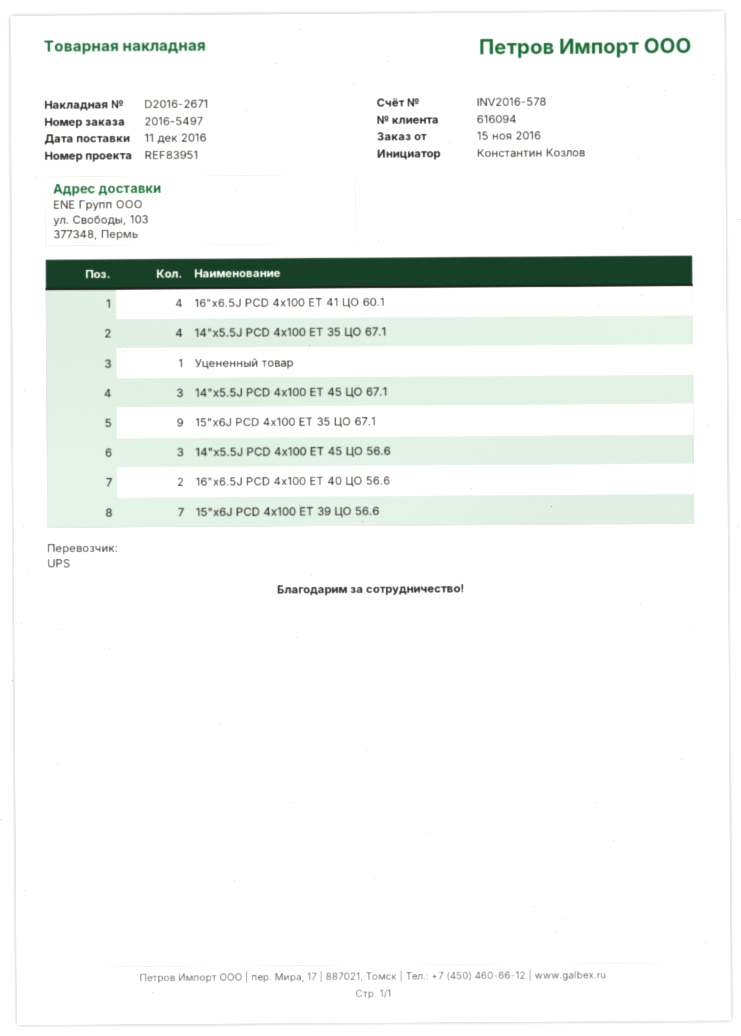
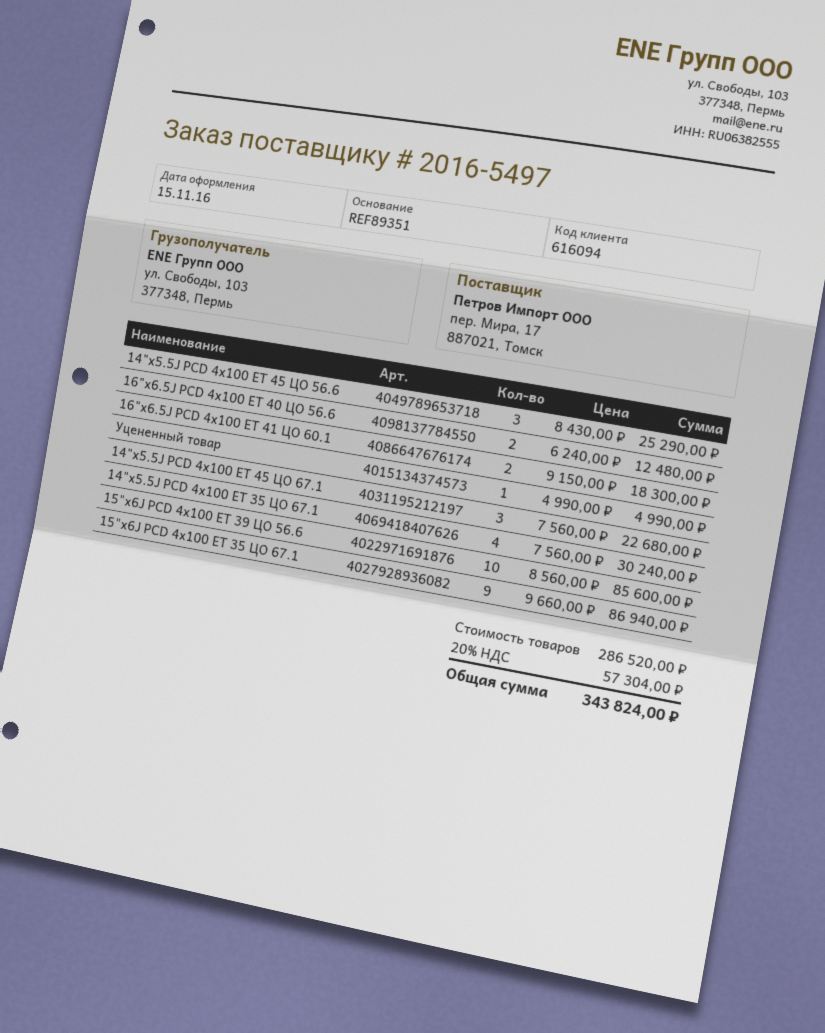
reference: REF83951 -> REF89351
16"x6.5J PCD 4x100 ЕТ 41 ЦО 60.1: 4 -> 2
15"x6J PCD 4x100 ЕТ 39 ЦО 56.6: 7 -> 10

